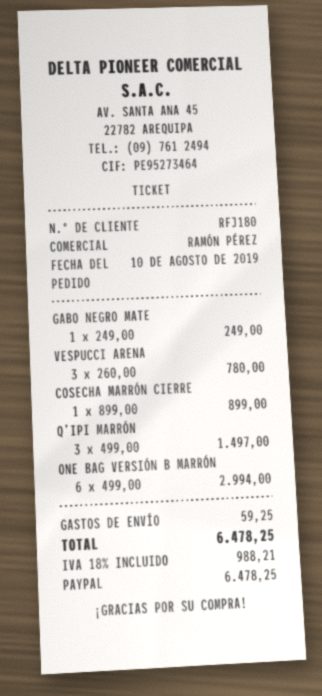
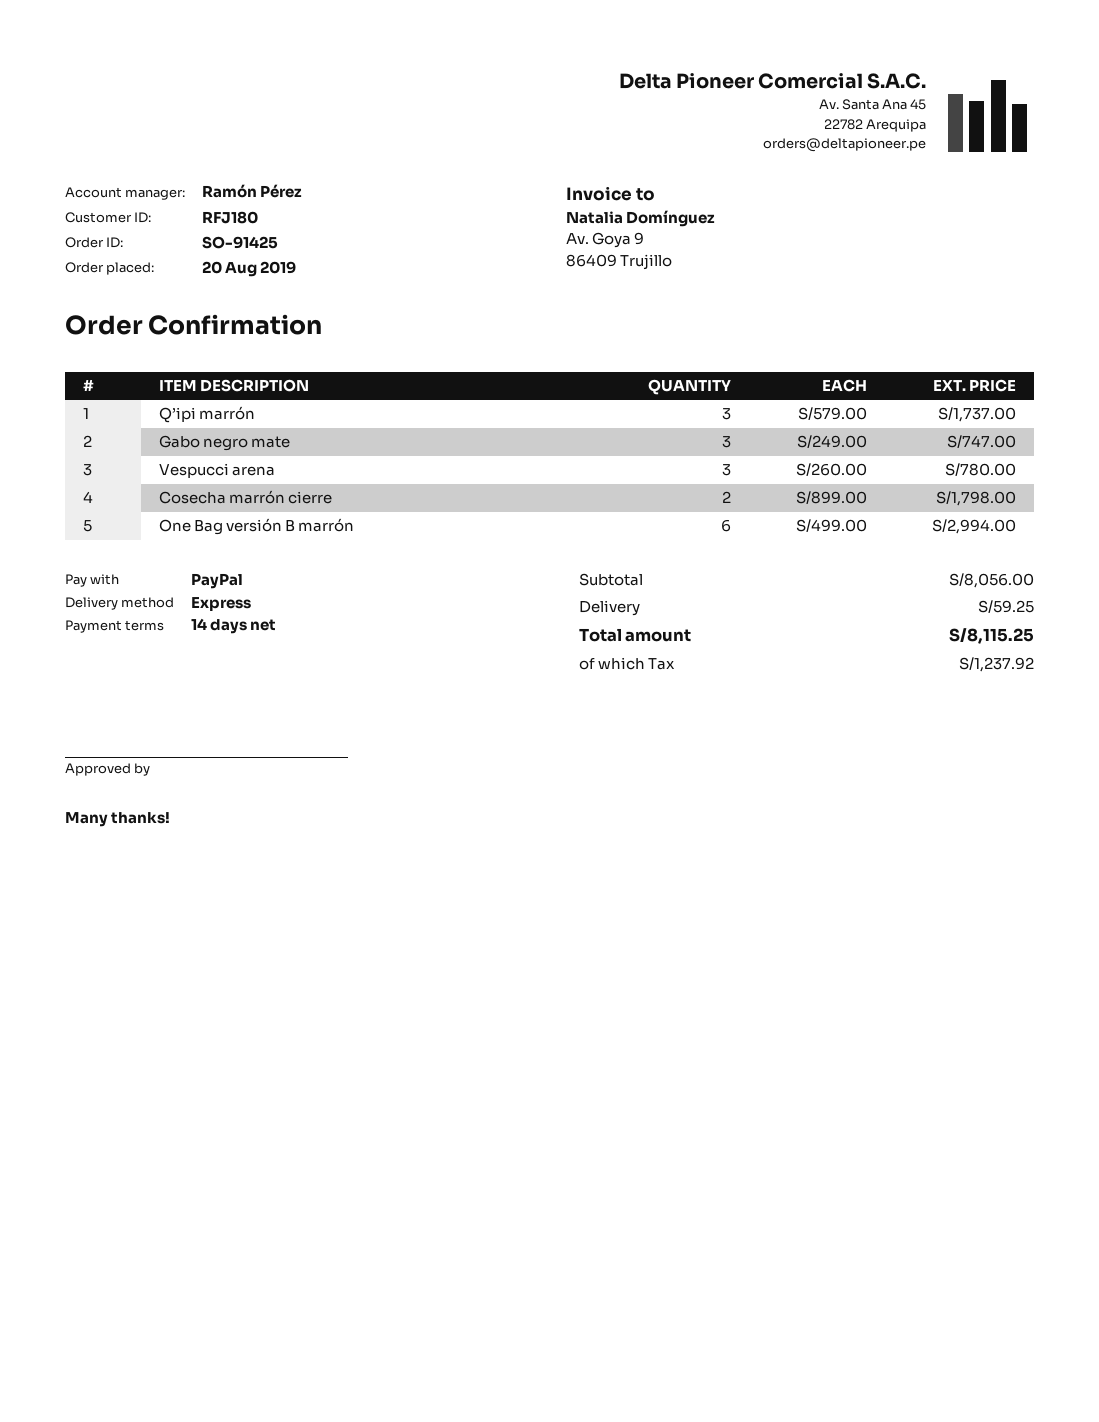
order date: 2019-08-10 -> 2019-08-20
GABO NEGRO MATE: 1 x 249.00 = 249.00 -> 3 x 249.00 = 747.00
COSECHA MARRÓN CIERRE: 1 x 899.00 = 899.00 -> 2 x 899.00 = 1798.00
Q’IPI MARRÓN: 3 x 499.00 = 1497.00 -> 3 x 579.00 = 1737.00
tax: 988.21 -> 1237.92
total: 6478.25 -> 8115.25

